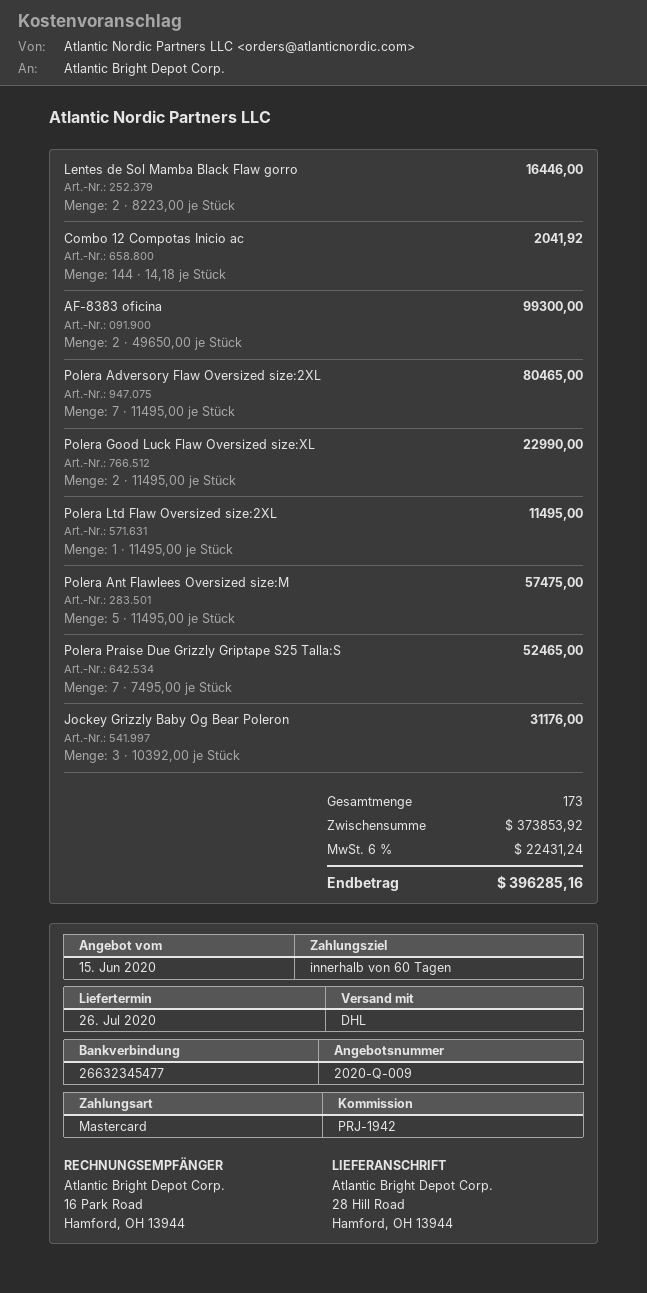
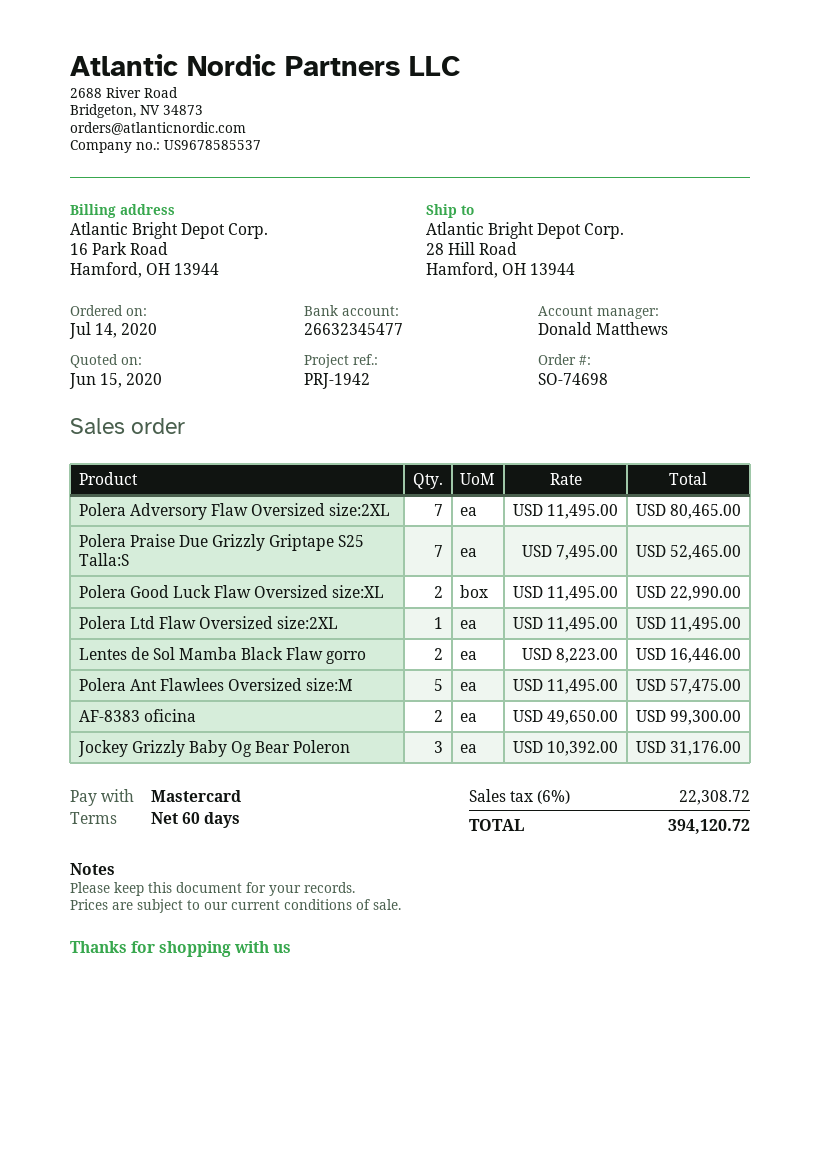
Combo 12 Compotas Inicio ac: 144 x 14.18 = 2041.92 -> none
tax: 6% = 22431.24 -> 6% = 22308.72
total: 396285.16 -> 394120.72

